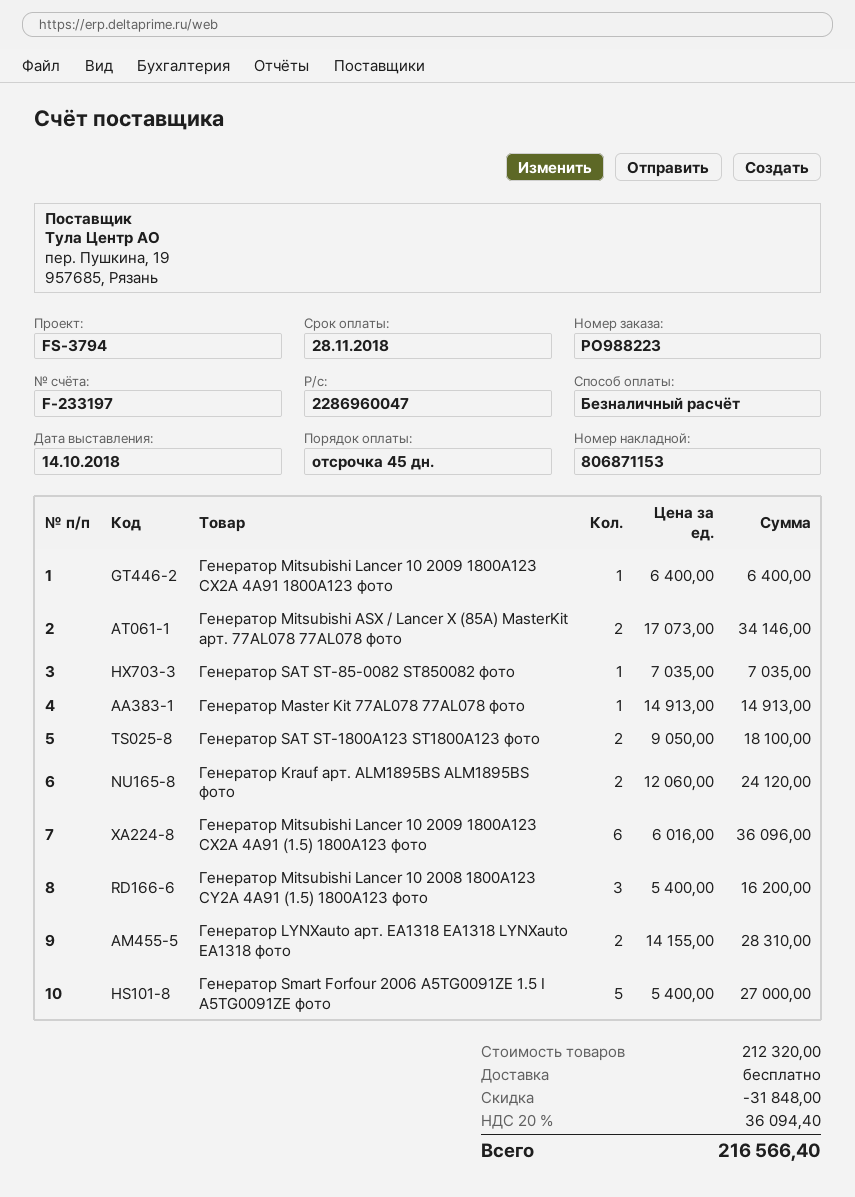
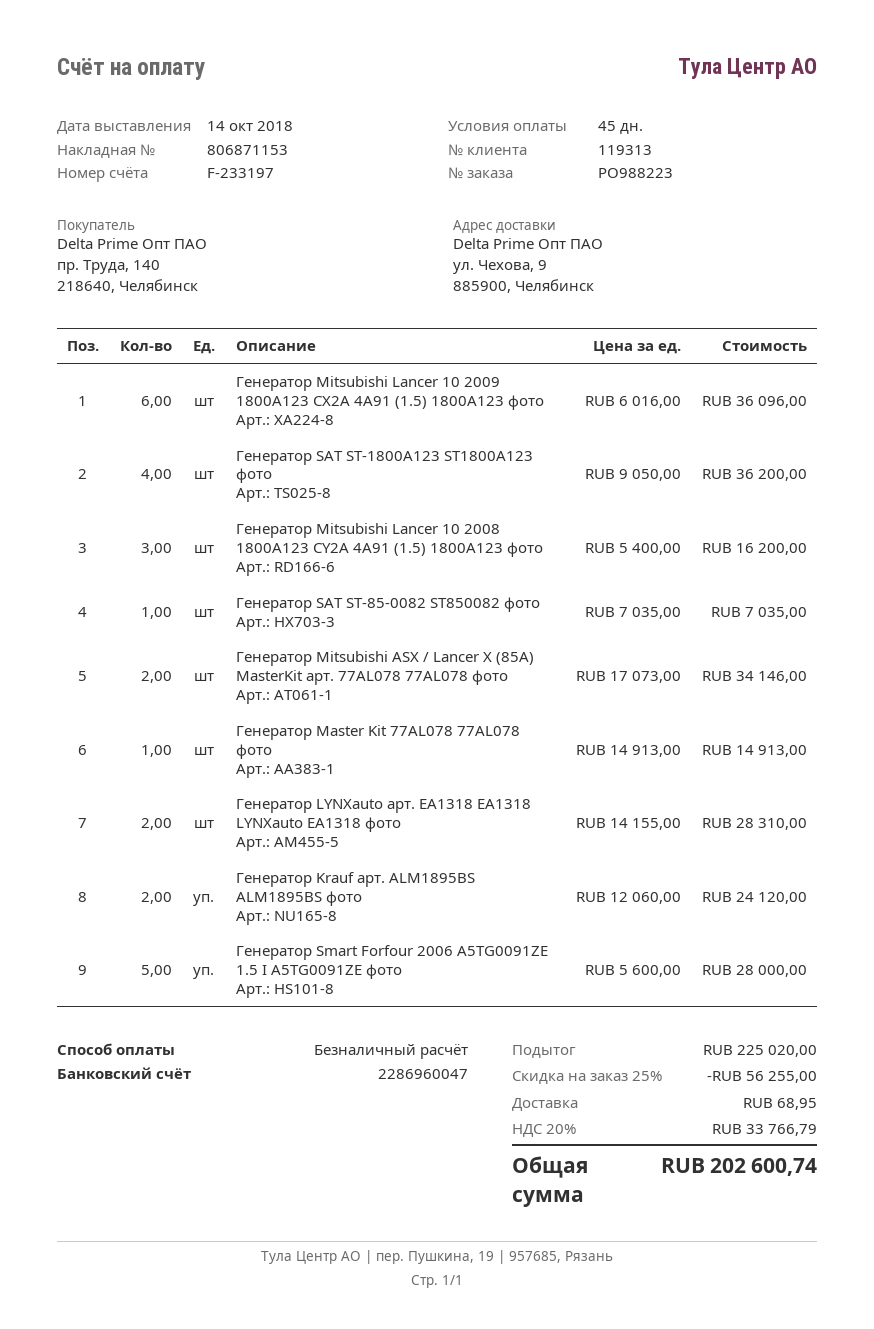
Генератор Mitsubishi Lancer 10 2009 1800A123 CX2A 4A91 1800A123 фото: 1 x 6400.00 = 6400.00 -> none
Генератор SAT ST-1800A123 ST1800A123 фото: 2 x 9050.00 = 18100.00 -> 4 x 9050.00 = 36200.00
Генератор Smart Forfour 2006 A5TG0091ZE 1.5 I A5TG0091ZE фото: 5 x 5400.00 = 27000.00 -> 5 x 5600.00 = 28000.00
subtotal: 212320.00 -> 225020.00
discount: 31848.00 -> 56255.00
shipping: 0.00 -> 68.95
tax: 20% = 36094.40 -> 20% = 33766.79
total: 216566.40 -> 202600.74

